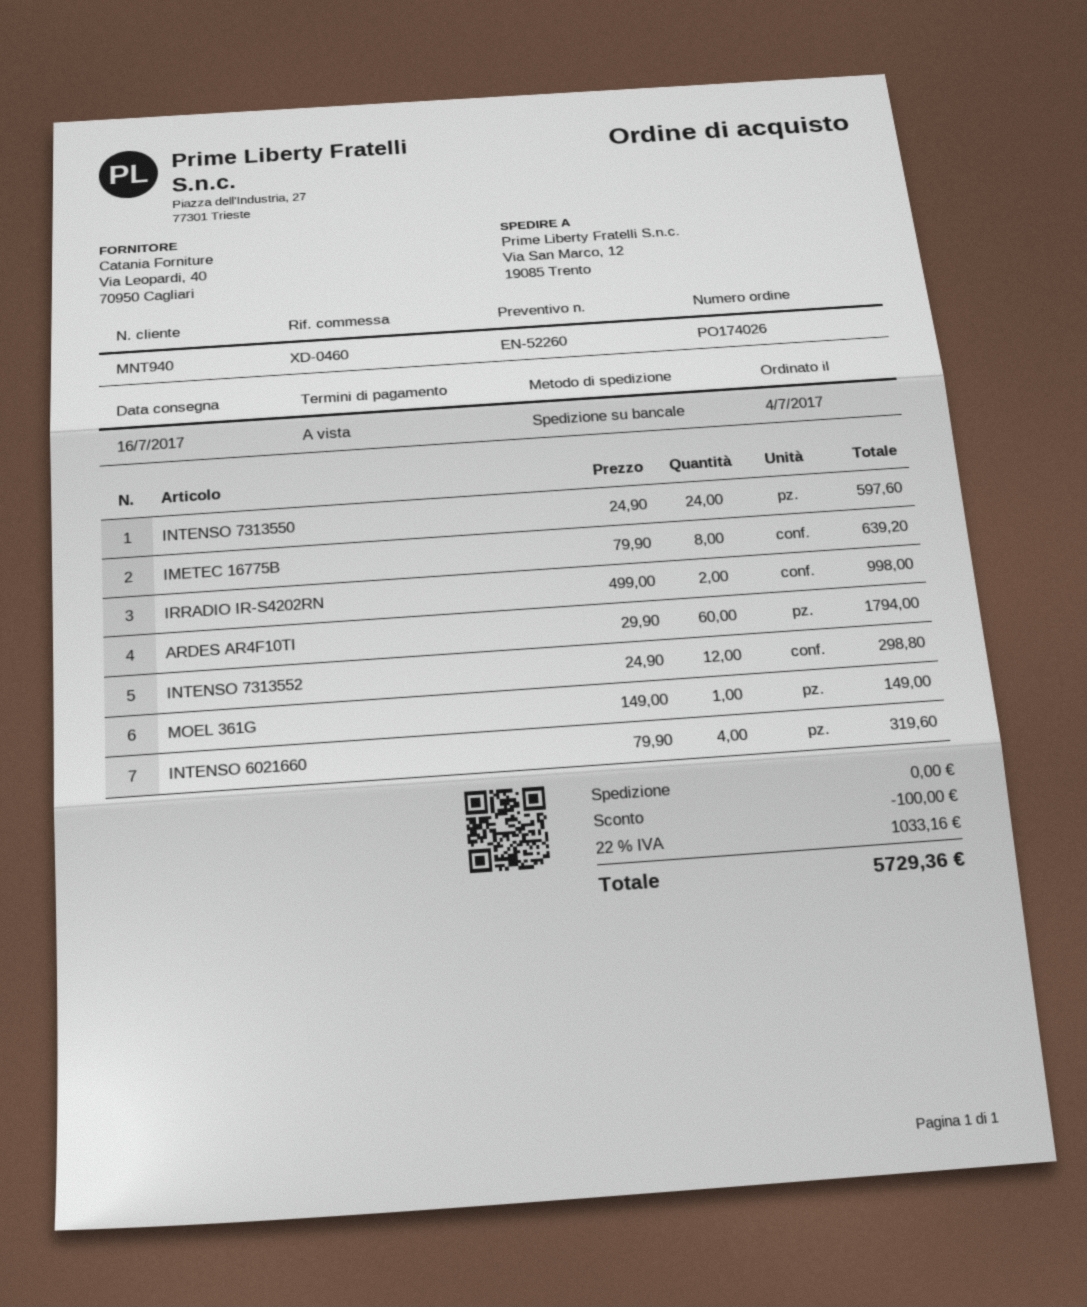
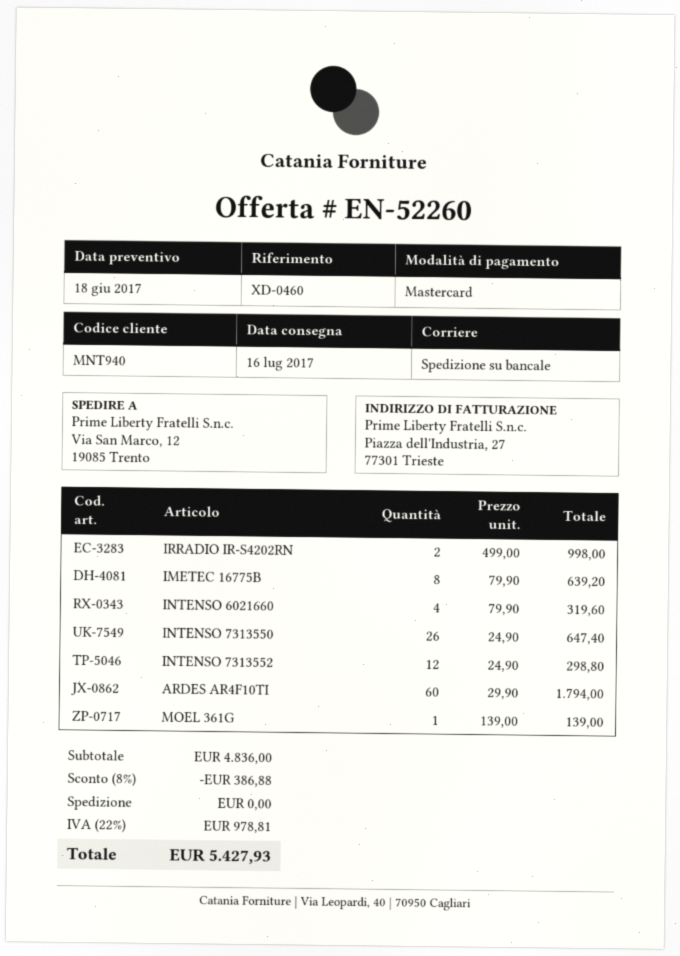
INTENSO 7313550: 24 x 24.90 = 597.60 -> 26 x 24.90 = 647.40
MOEL 361G: 1 x 149.00 = 149.00 -> 1 x 139.00 = 139.00
discount: 100.00 -> 386.88
tax: 22% = 1033.16 -> 22% = 978.81
total: 5729.36 -> 5427.93

